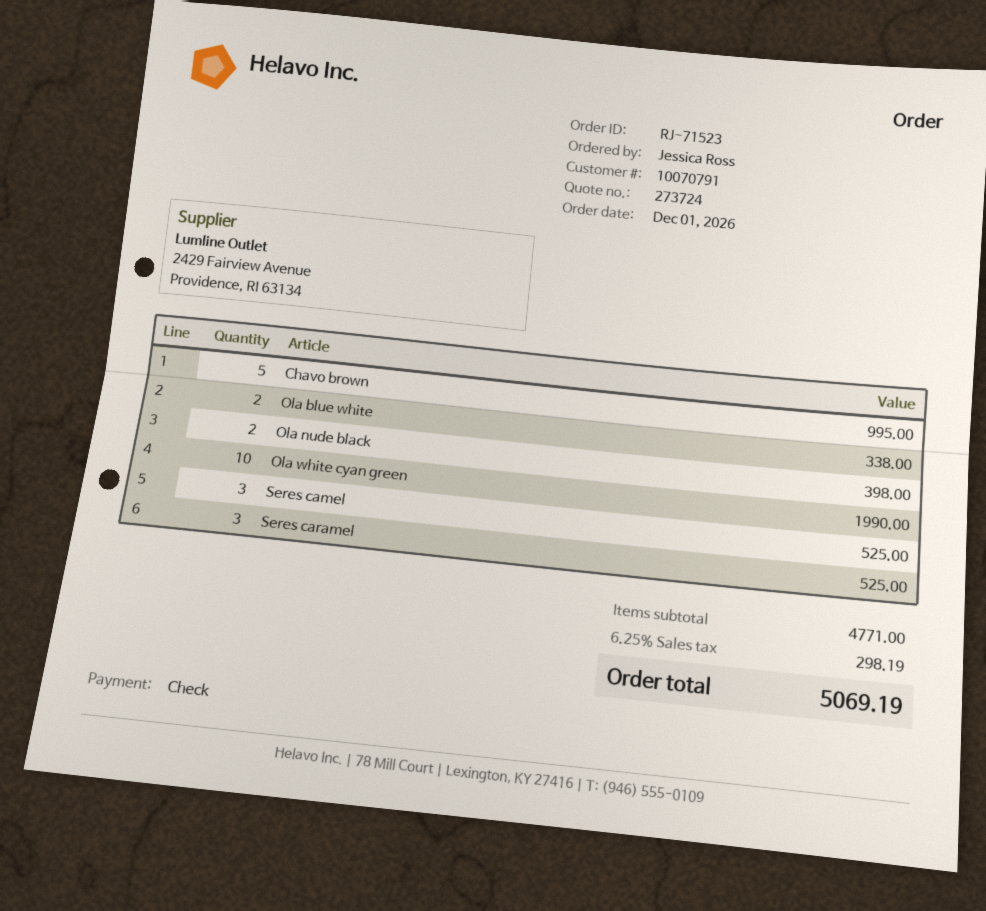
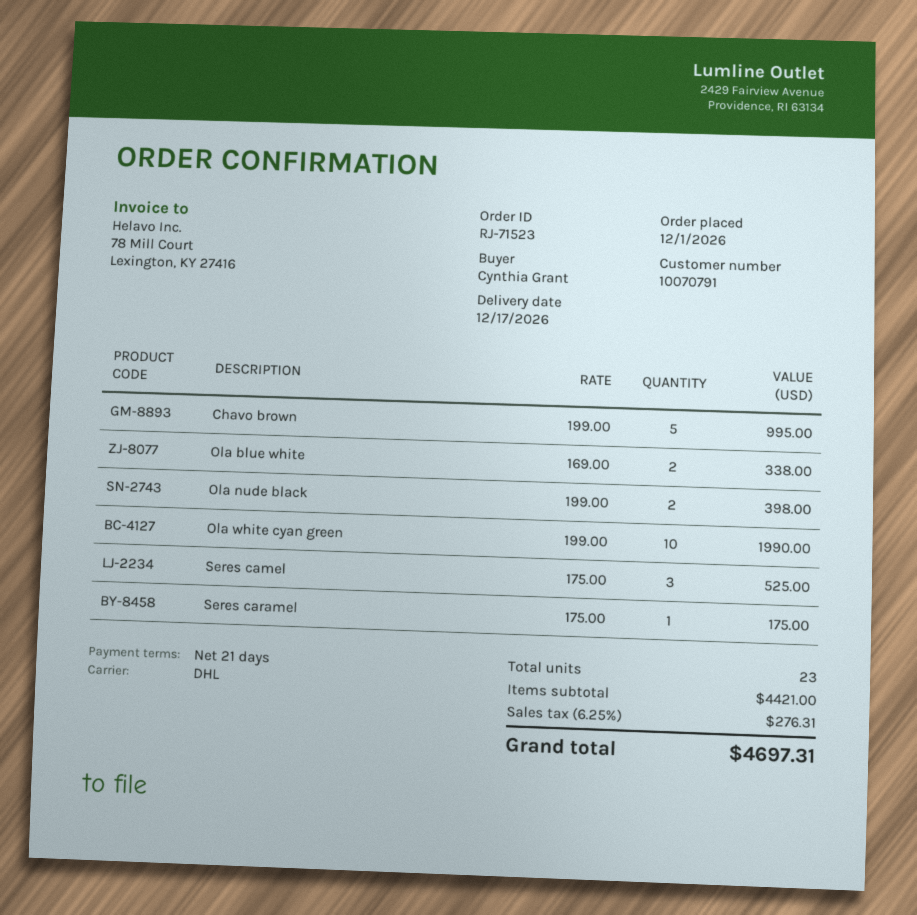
ordered by: Jessica Ross -> Cynthia Grant
Seres caramel: 3 for 525.00 -> 1 for 175.00
subtotal: 4771.00 -> 4421.00
tax: 6.25% = 298.19 -> 6.25% = 276.31
total: 5069.19 -> 4697.31

